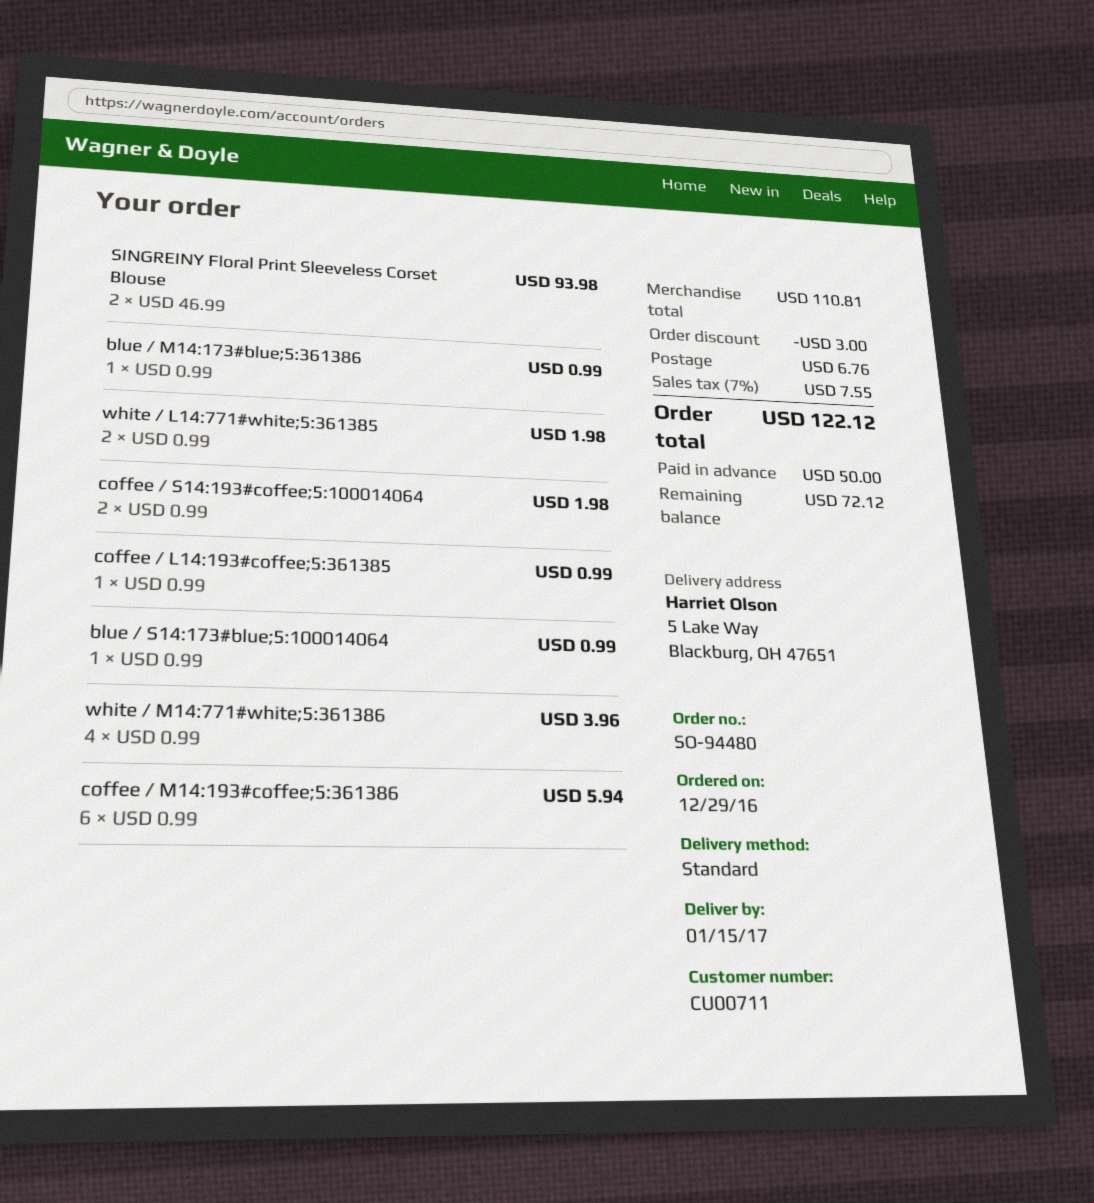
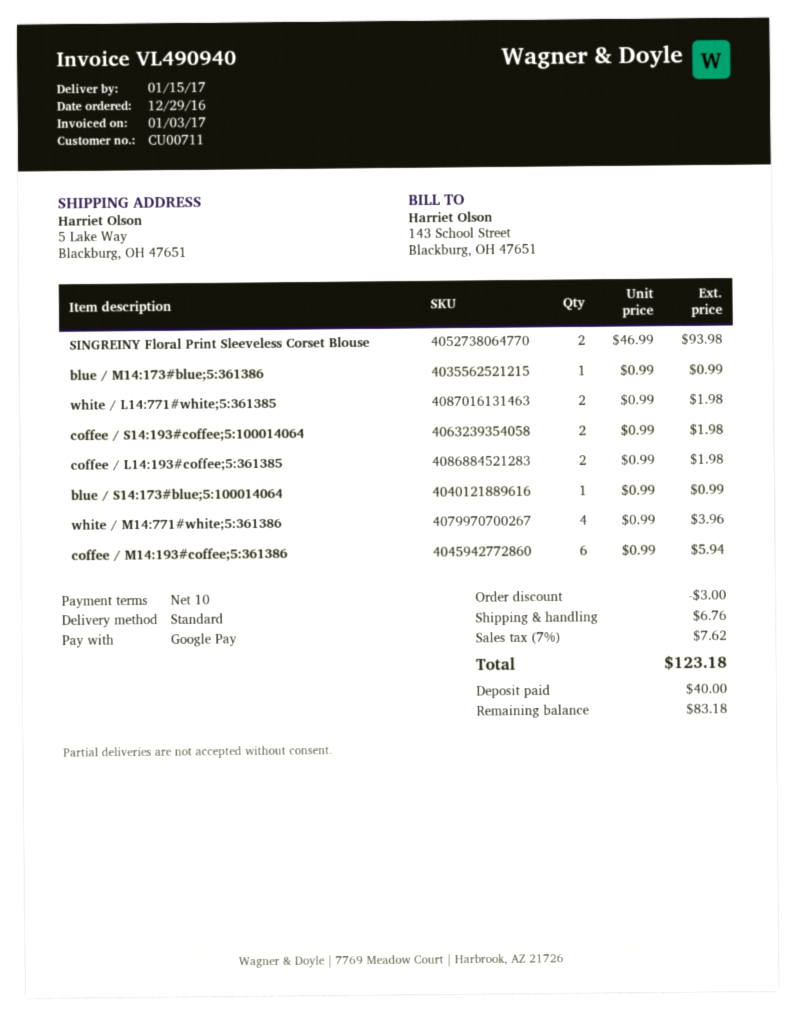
coffee / L14:193#coffee;5:361385: 1 x 0.99 = 0.99 -> 2 x 0.99 = 1.98
tax: 7% = 7.55 -> 7% = 7.62
total: 122.12 -> 123.18
deposit: 50.00 -> 40.00
balance: 72.12 -> 83.18

